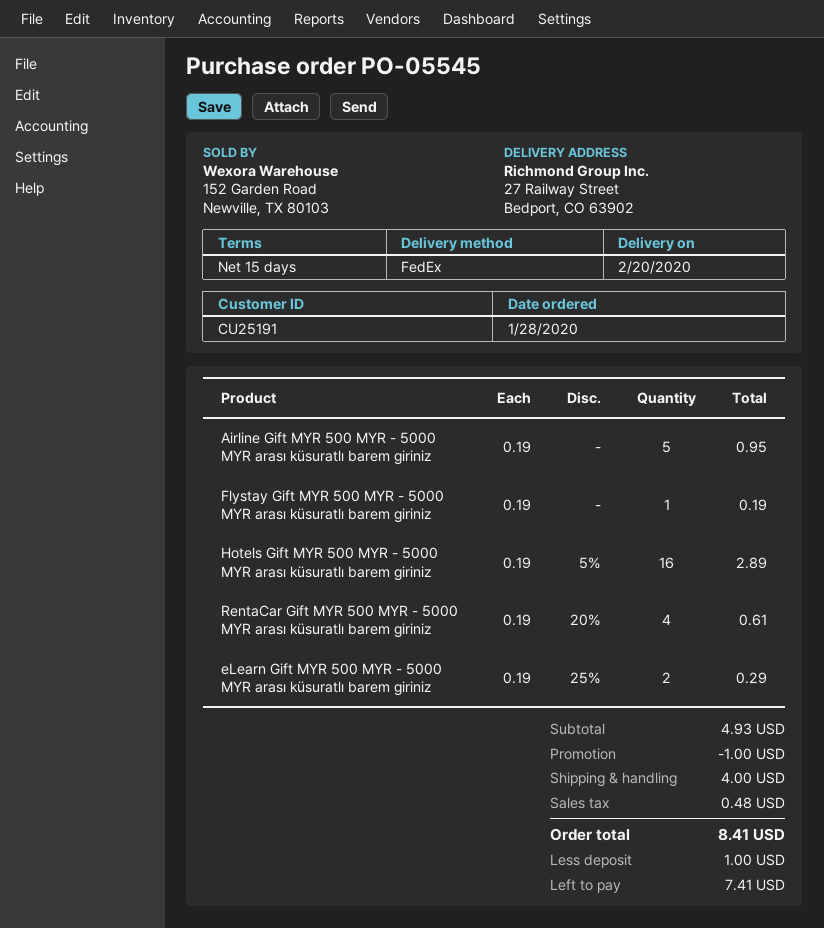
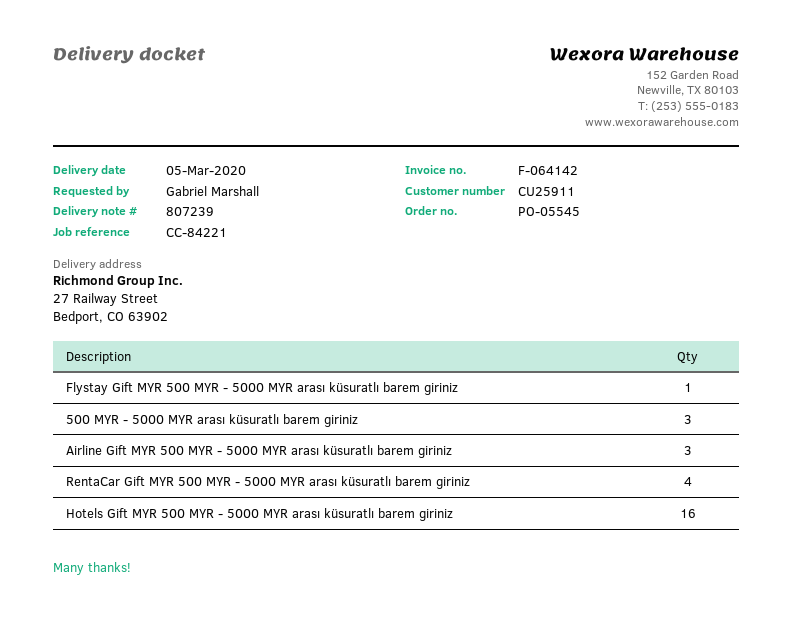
delivery date: 2020-02-20 -> 2020-03-05
customer number: CU25191 -> CU25911
Airline Gift MYR 500 MYR - 5000 MYR arası küsuratlı barem giriniz: 5 -> 3
eLearn Gift MYR 500 MYR - 5000 MYR arası küsuratlı barem giriniz: 2 -> none
500 MYR - 5000 MYR arası küsuratlı barem giriniz: none -> 3

